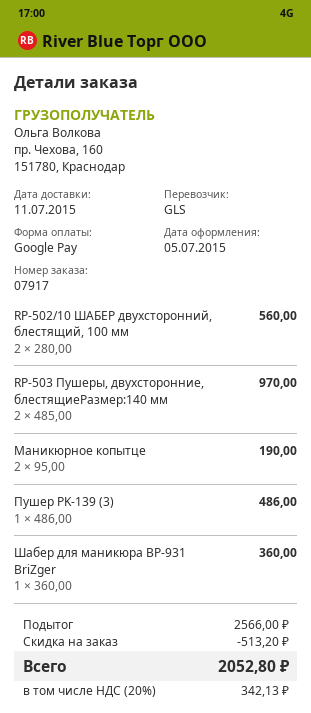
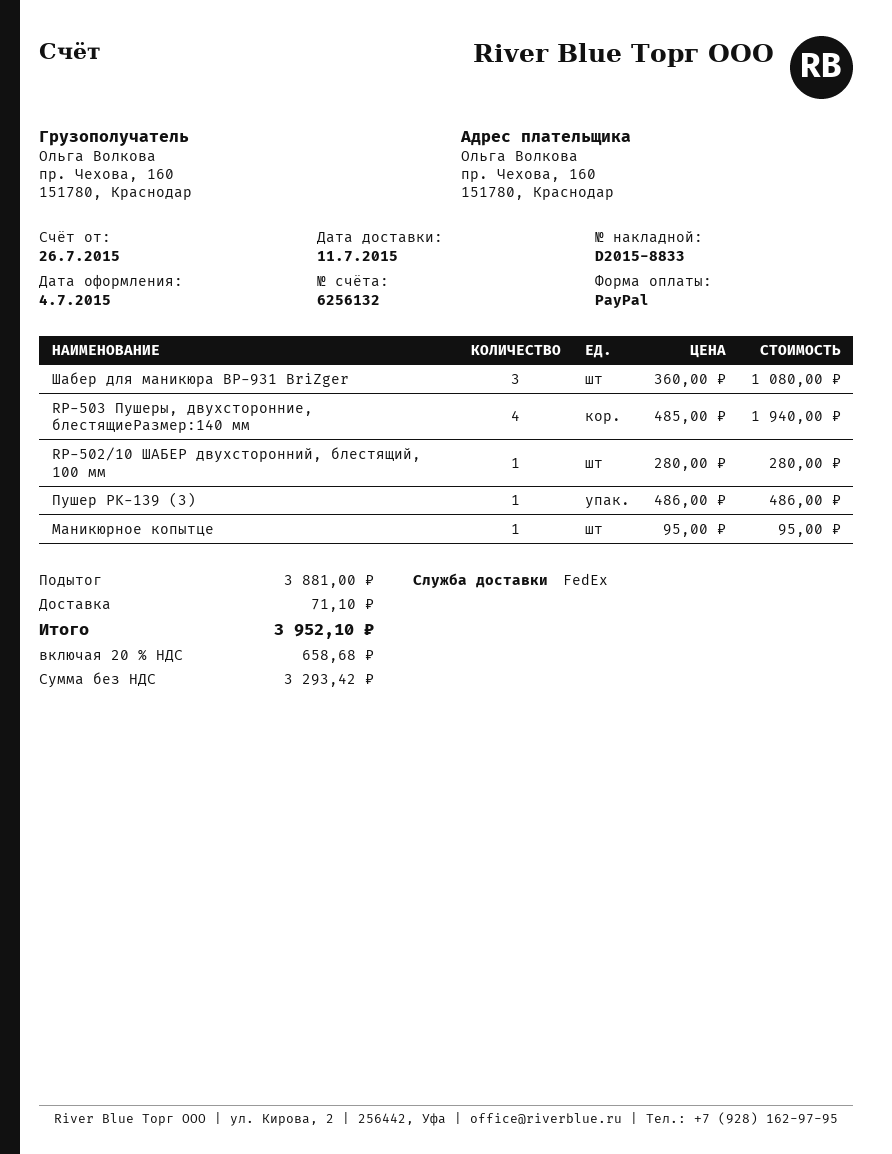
order date: 2015-07-05 -> 2015-07-04
payment method: Google Pay -> PayPal
shipping method: GLS -> FedEx
RP-502/10 ШАБЕР двухсторонний, блестящий, 100 мм: 2 x 280.00 = 560.00 -> 1 x 280.00 = 280.00
RP-503 Пушеры, двухсторонние, блестящиеРазмер:140 мм: 2 x 485.00 = 970.00 -> 4 x 485.00 = 1940.00
Маникюрное копытце: 2 x 95.00 = 190.00 -> 1 x 95.00 = 95.00
Шабер для маникюра ВР-931 BriZger: 1 x 360.00 = 360.00 -> 3 x 360.00 = 1080.00
subtotal: 2566.00 -> 3881.00
discount: 513.20 -> none
shipping: none -> 71.10
tax: 20% = 342.13 -> 20% = 658.68
total: 2052.80 -> 3952.10

